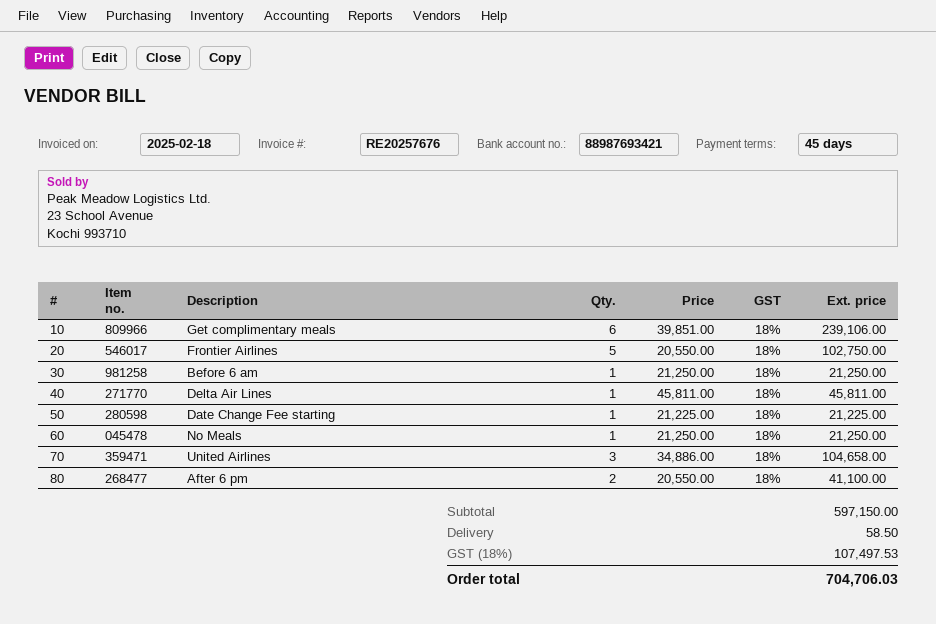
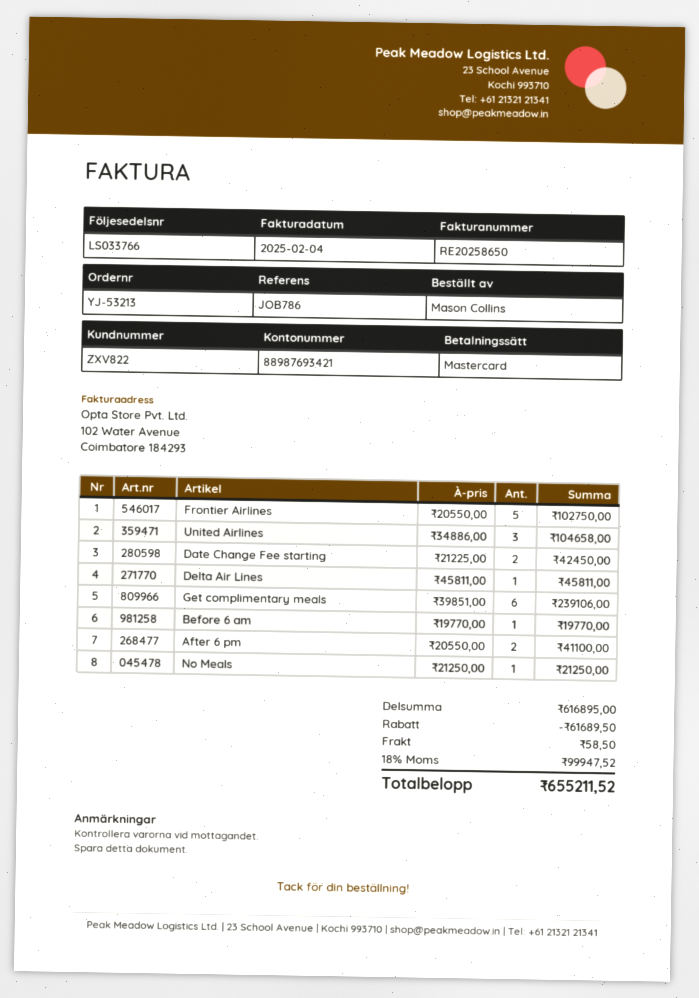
invoice number: RE20257676 -> RE20258650
invoice date: 2025-02-18 -> 2025-02-04
Before 6 am: 1 x 21250.00 = 21250.00 -> 1 x 19770.00 = 19770.00
Date Change Fee starting: 1 x 21225.00 = 21225.00 -> 2 x 21225.00 = 42450.00
subtotal: 597150.00 -> 616895.00
discount: none -> 61689.50
tax: 18% = 107497.53 -> 18% = 99947.52
total: 704706.03 -> 655211.52

